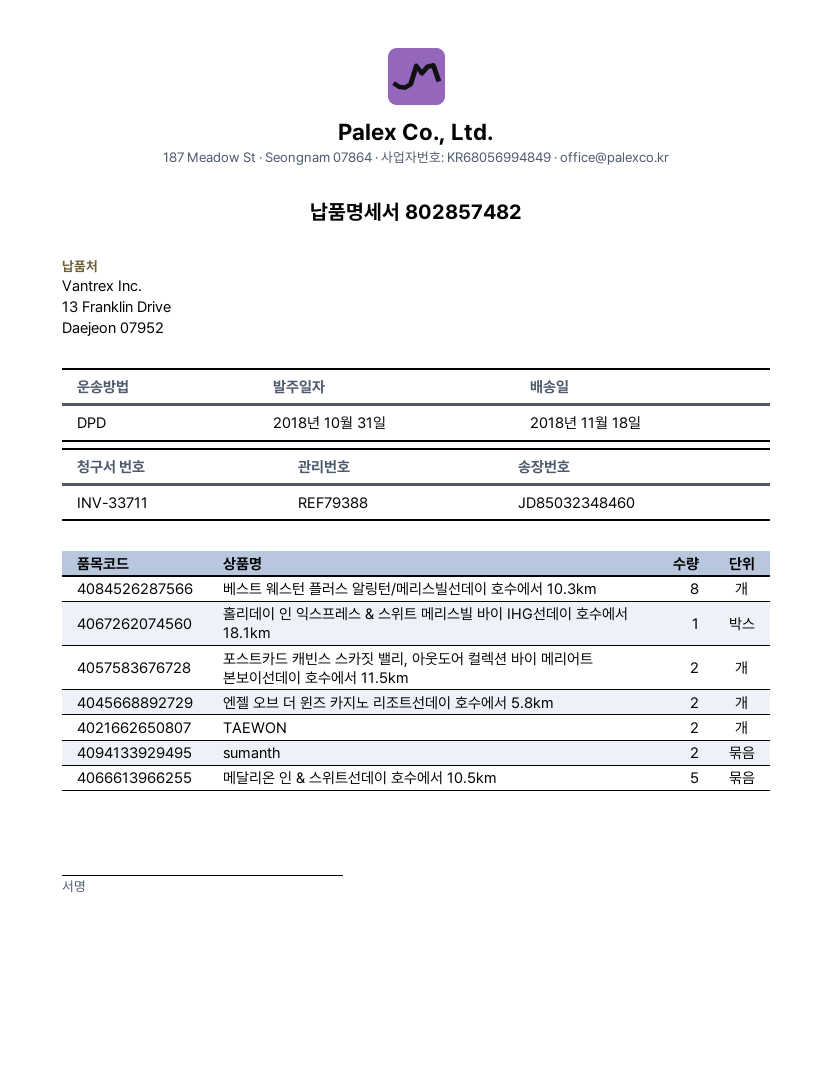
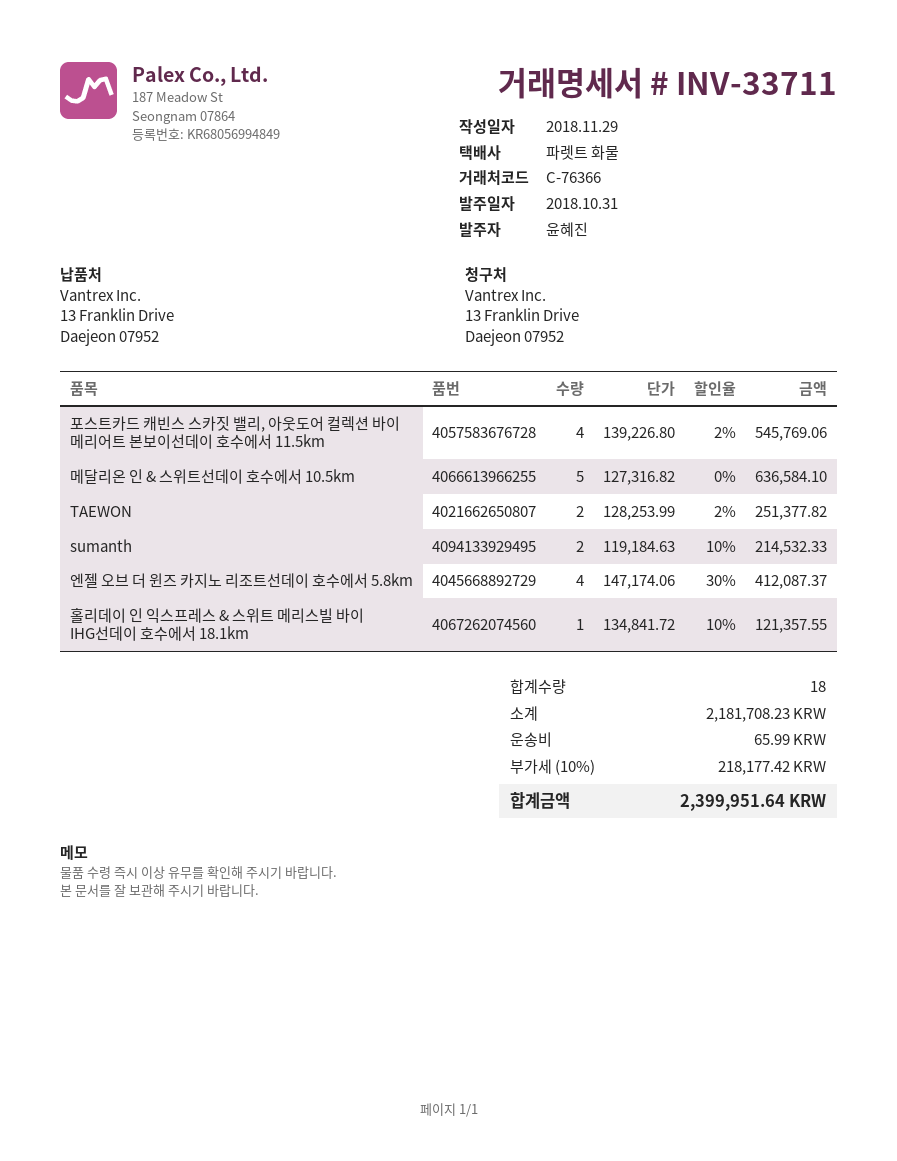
shipping method: DPD -> pallet freight
베스트 웨스턴 플러스 알링턴/메리스빌선데이 호수에서 10.3km: 8 -> none
포스트카드 캐빈스 스카짓 밸리, 아웃도어 컬렉션 바이 메리어트 본보이선데이 호수에서 11.5km: 2 -> 4
엔젤 오브 더 윈즈 카지노 리조트선데이 호수에서 5.8km: 2 -> 4

